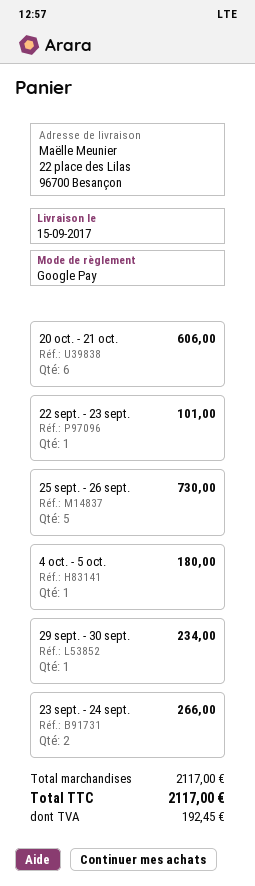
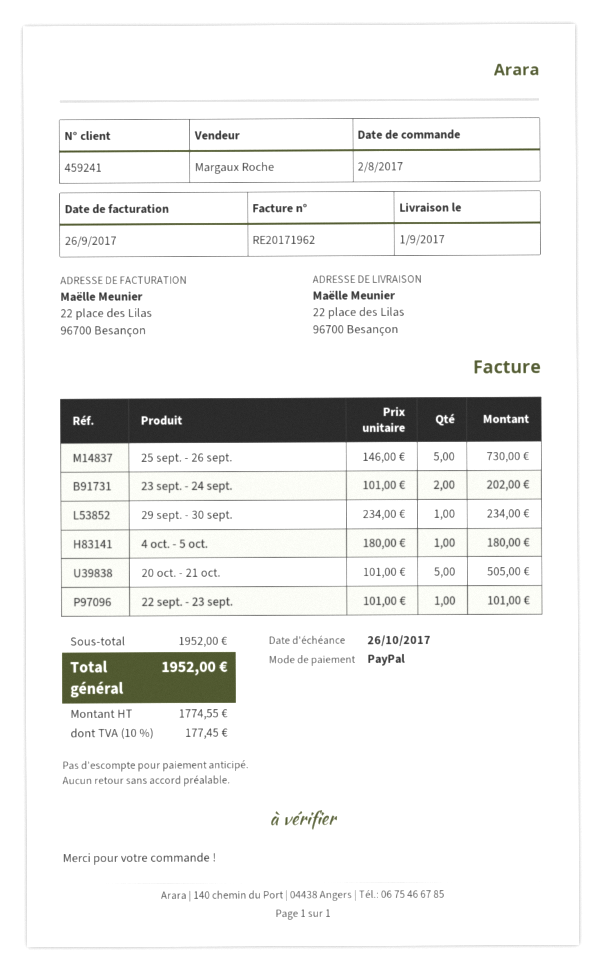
delivery date: 2017-09-15 -> 2017-09-01
payment method: Google Pay -> PayPal
20 oct. - 21 oct.: 6 for 606.00 -> 5 for 505.00
23 sept. - 24 sept.: 2 for 266.00 -> 2 for 202.00
subtotal: 2117.00 -> 1952.00
tax: 192.45 -> 177.45
total: 2117.00 -> 1952.00

